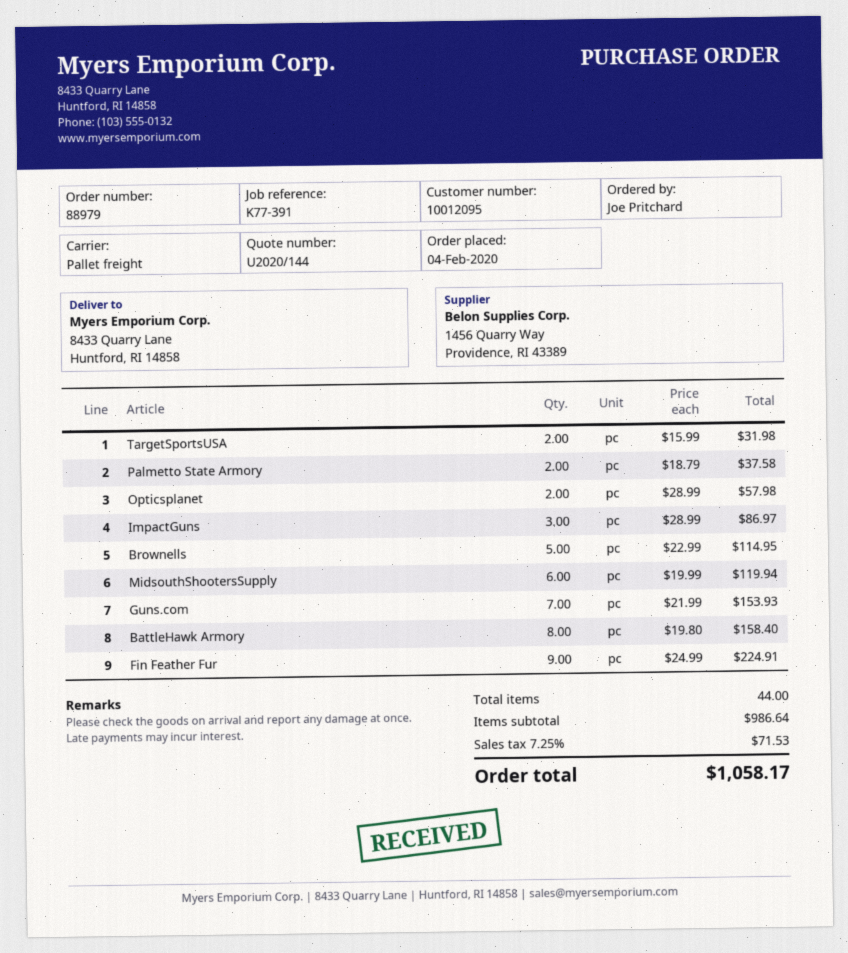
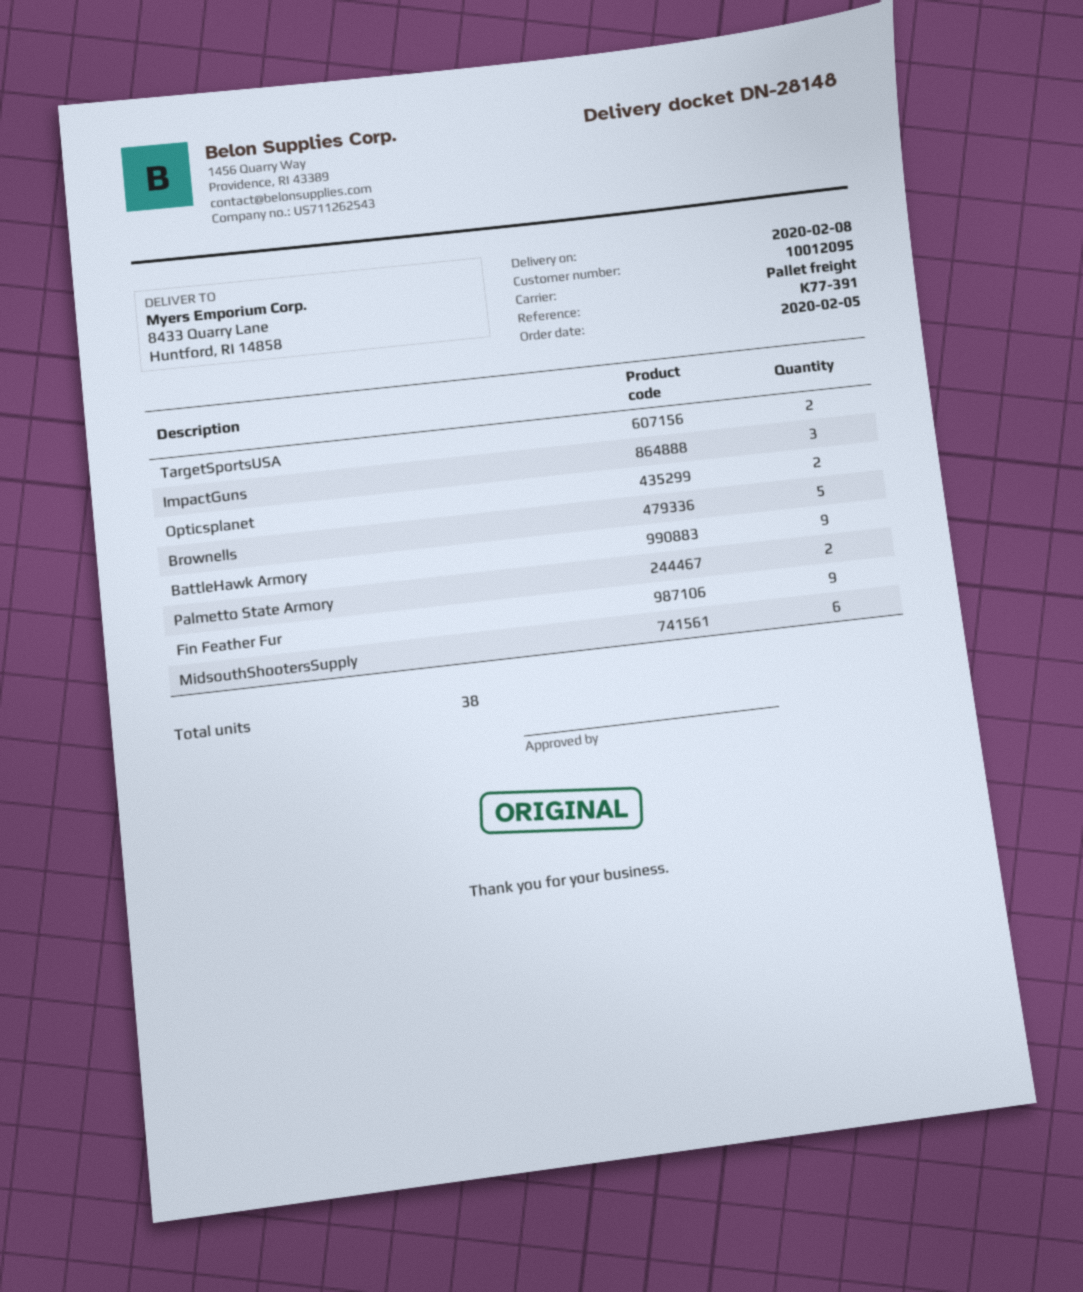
order date: 2020-02-04 -> 2020-02-05
Guns.com: 7 -> none
BattleHawk Armory: 8 -> 9
total quantity: 44 -> 38

